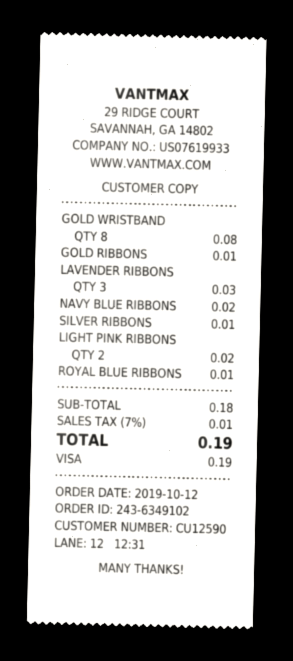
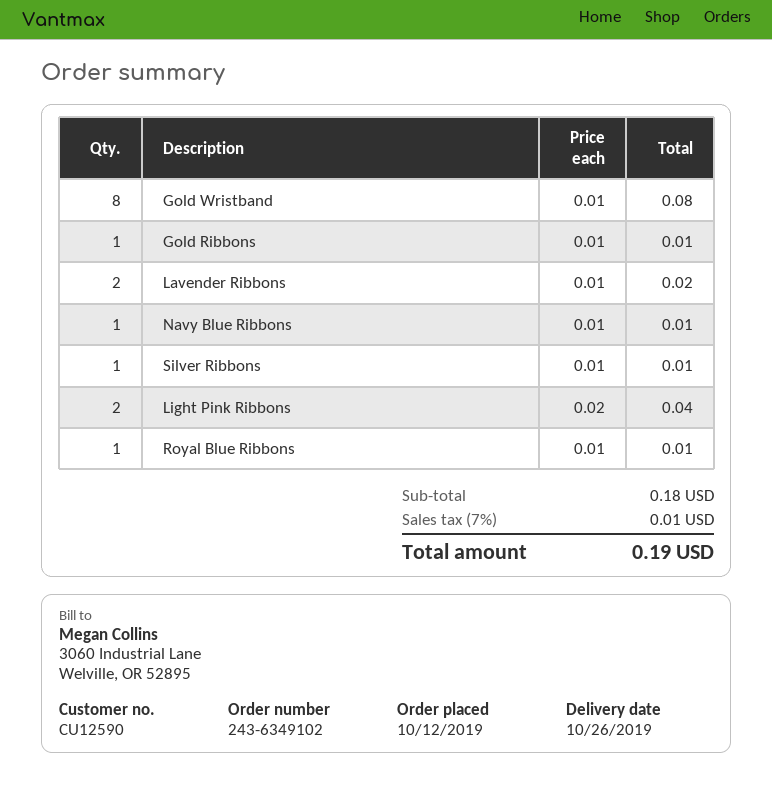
LAVENDER RIBBONS: 3 for 0.03 -> 2 for 0.02
NAVY BLUE RIBBONS: 1 for 0.02 -> 1 for 0.01
LIGHT PINK RIBBONS: 2 for 0.02 -> 2 for 0.04

